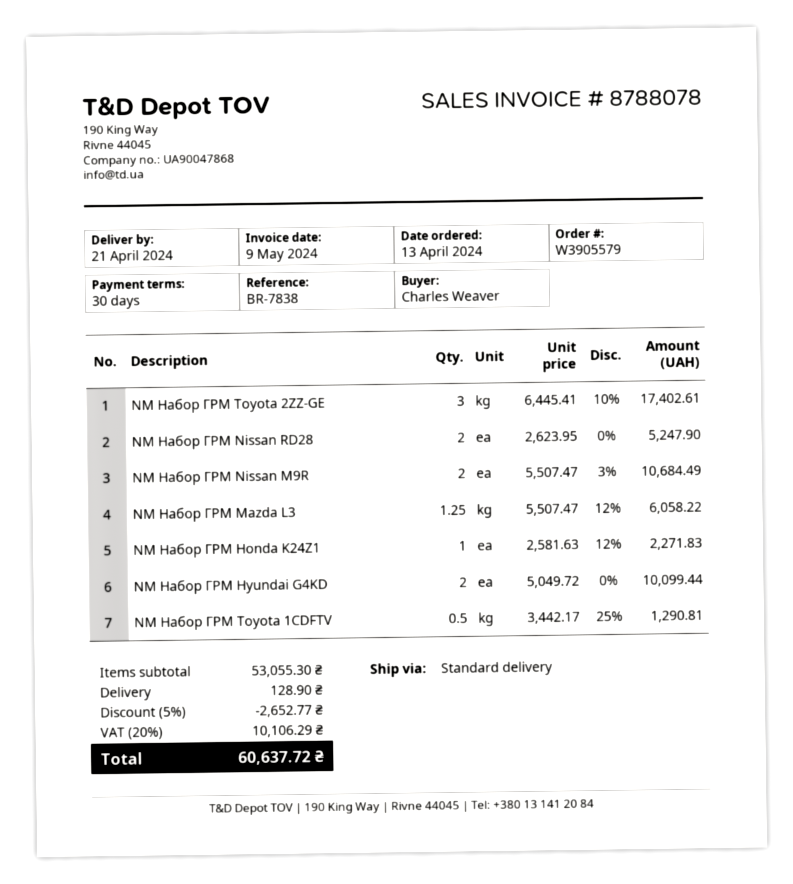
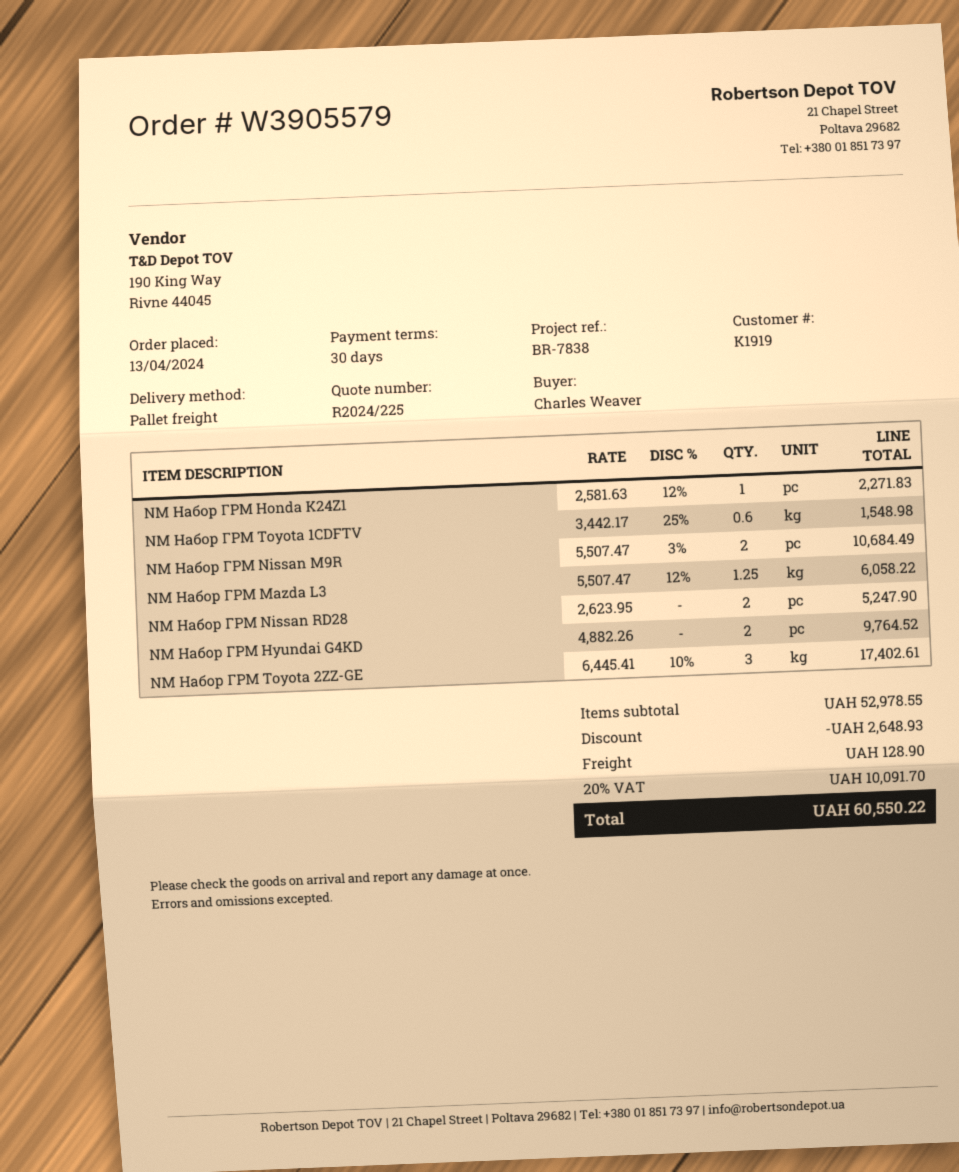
shipping method: standard -> pallet freight
NM Набор ГРМ Hyundai G4KD: 2 x 5049.72 = 10099.44 -> 2 x 4882.26 = 9764.52
NM Набор ГРМ Toyota 1CDFTV: 0.5 x 3442.17 - 25% = 1290.81 -> 0.6 x 3442.17 - 25% = 1548.98
subtotal: 53055.30 -> 52978.55
discount: 2652.77 -> 2648.93
tax: 20% = 10106.29 -> 20% = 10091.70
total: 60637.72 -> 60550.22

